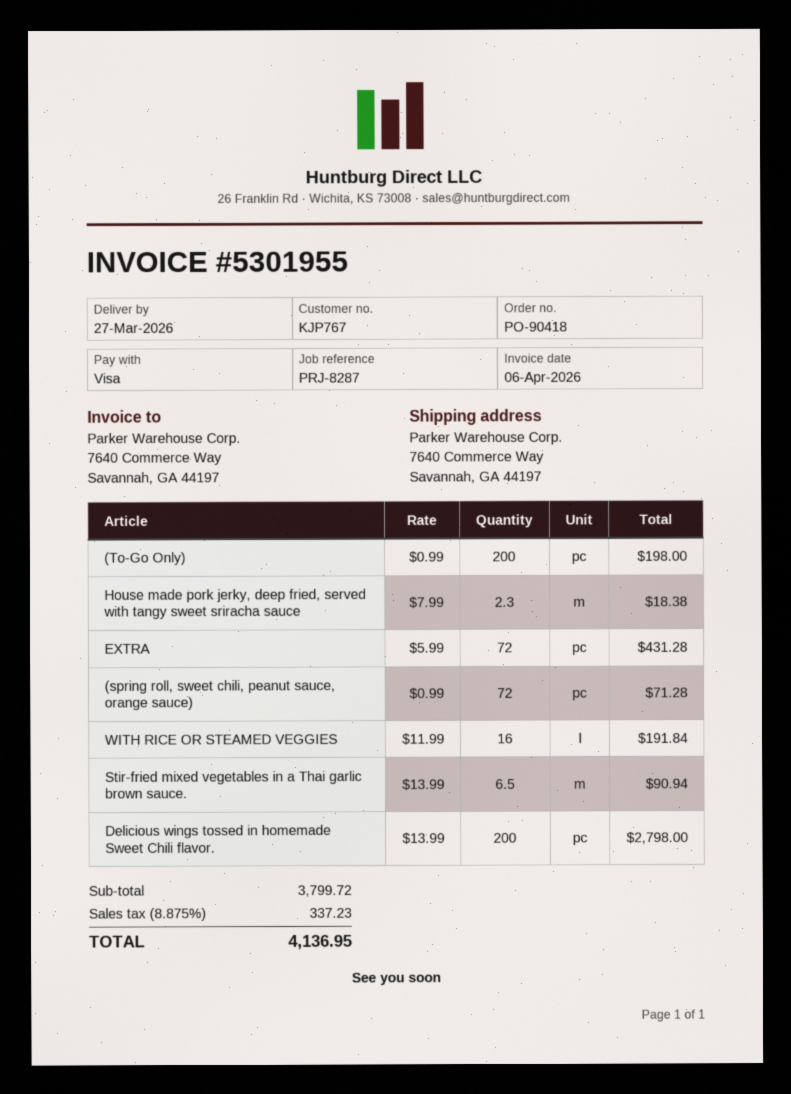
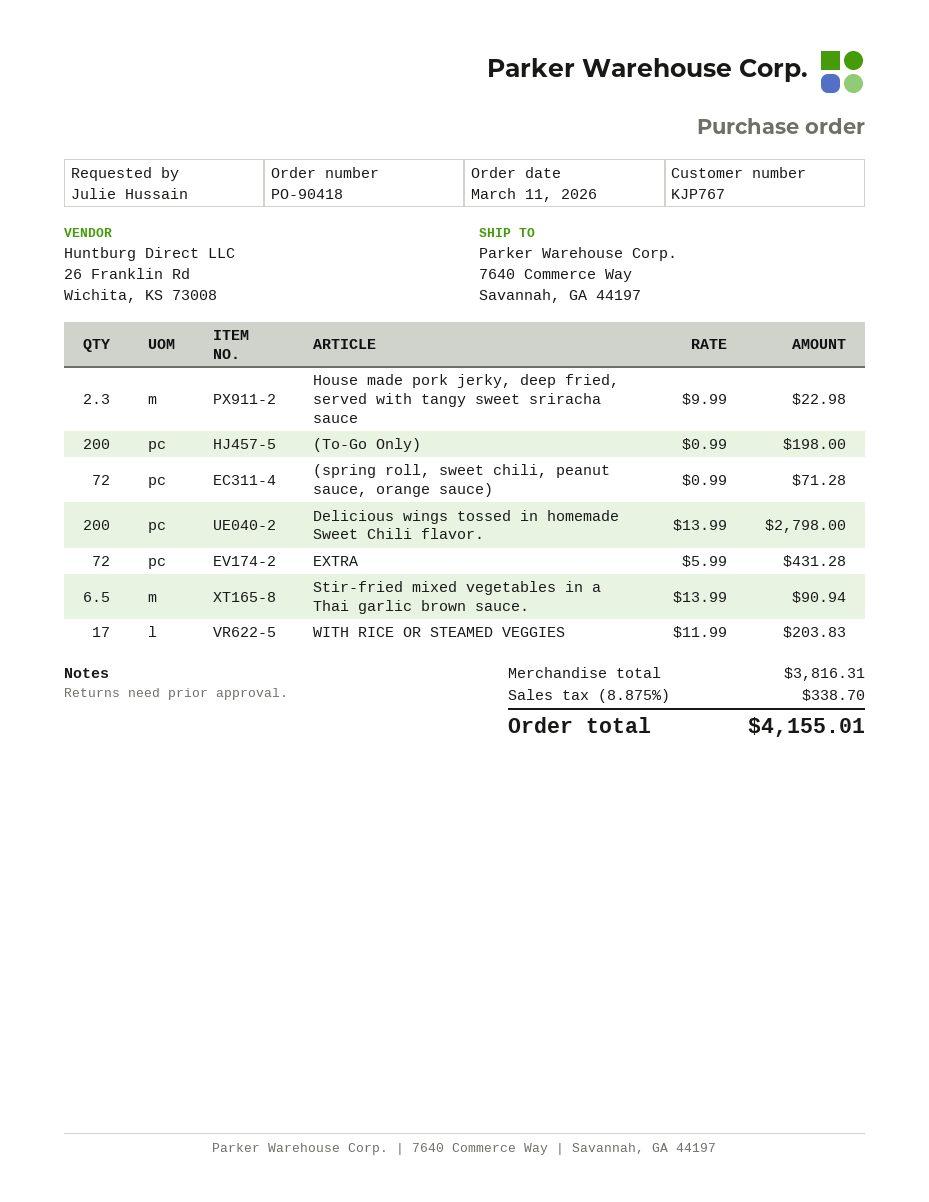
House made pork jerky, deep fried, served with tangy sweet sriracha sauce: 2.3 x 7.99 = 18.38 -> 2.3 x 9.99 = 22.98
WITH RICE OR STEAMED VEGGIES: 16 x 11.99 = 191.84 -> 17 x 11.99 = 203.83
subtotal: 3799.72 -> 3816.31
tax: 8.875% = 337.23 -> 8.875% = 338.70
total: 4136.95 -> 4155.01

